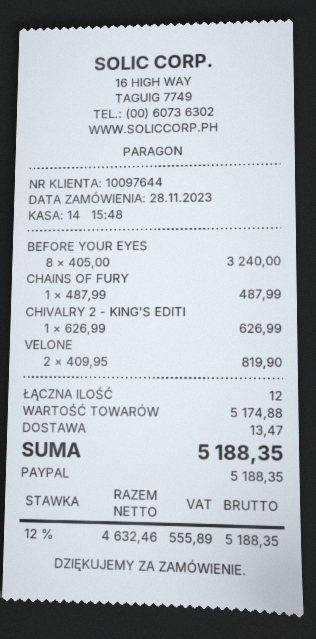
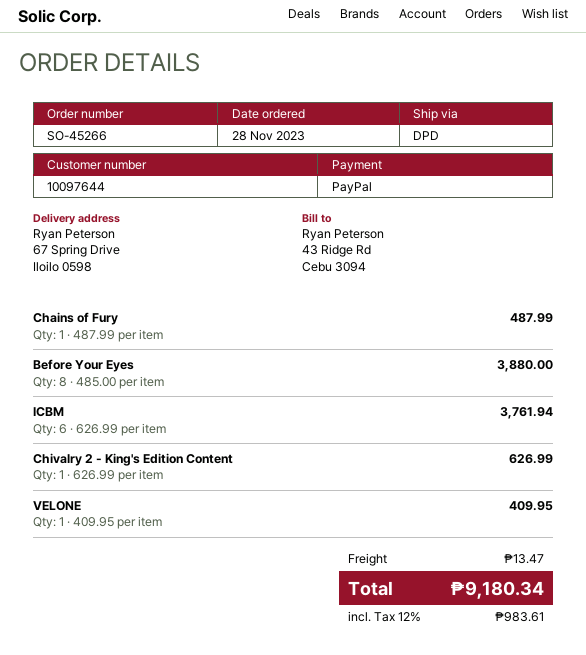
BEFORE YOUR EYES: 8 x 405.00 = 3240.00 -> 8 x 485.00 = 3880.00
VELONE: 2 x 409.95 = 819.90 -> 1 x 409.95 = 409.95
ICBM: none -> 6 x 626.99 = 3761.94
tax: 12% = 555.89 -> 12% = 983.61
total: 5188.35 -> 9180.34

